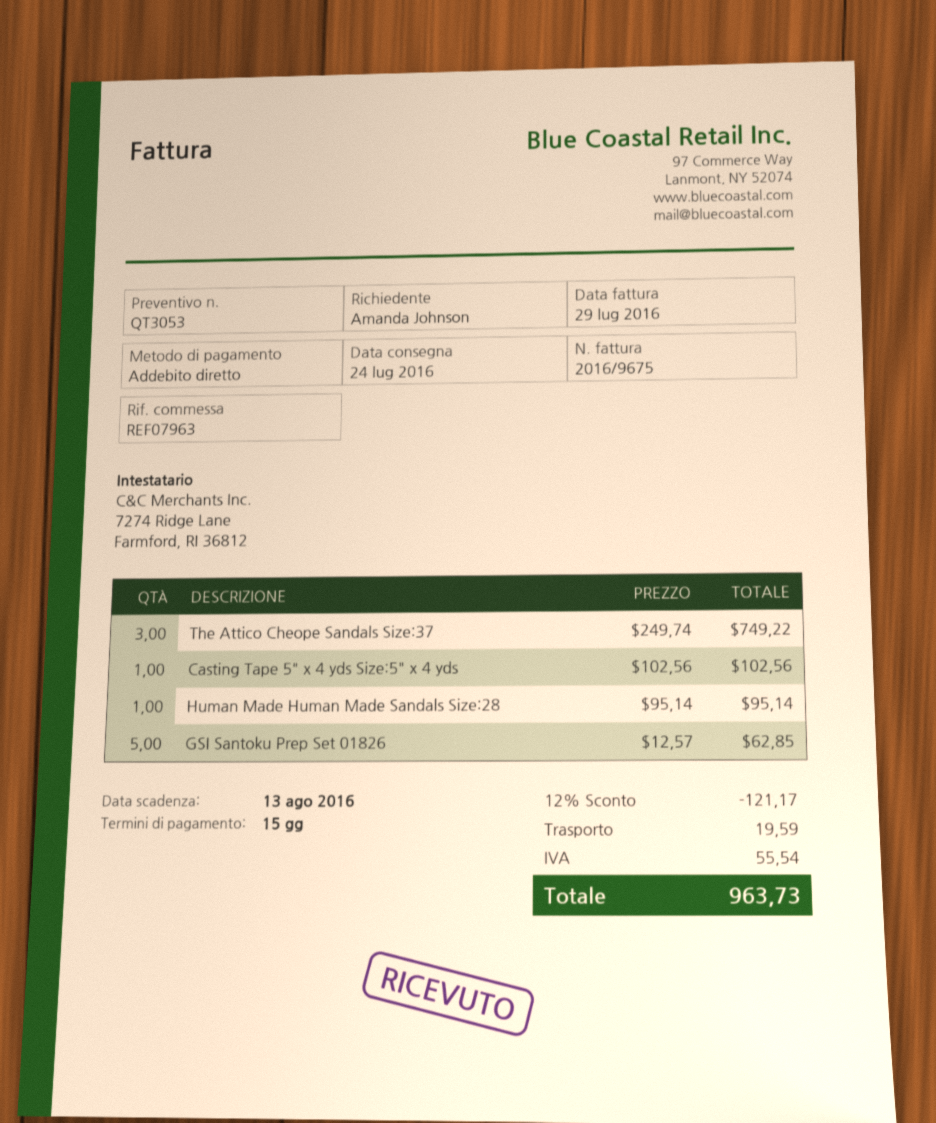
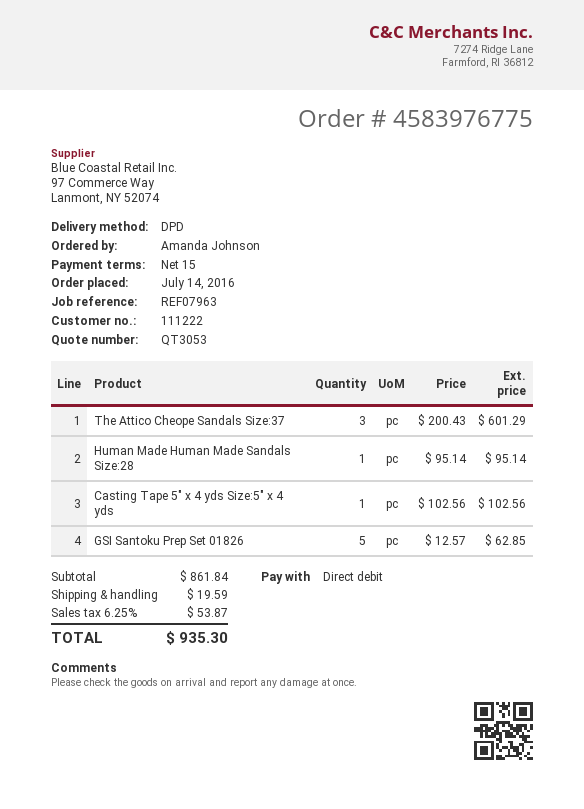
The Attico Cheope Sandals Size:37: 3 x 249.74 = 749.22 -> 3 x 200.43 = 601.29
discount: 12% = 121.17 -> none
tax: 55.54 -> 53.87
total: 963.73 -> 935.30

